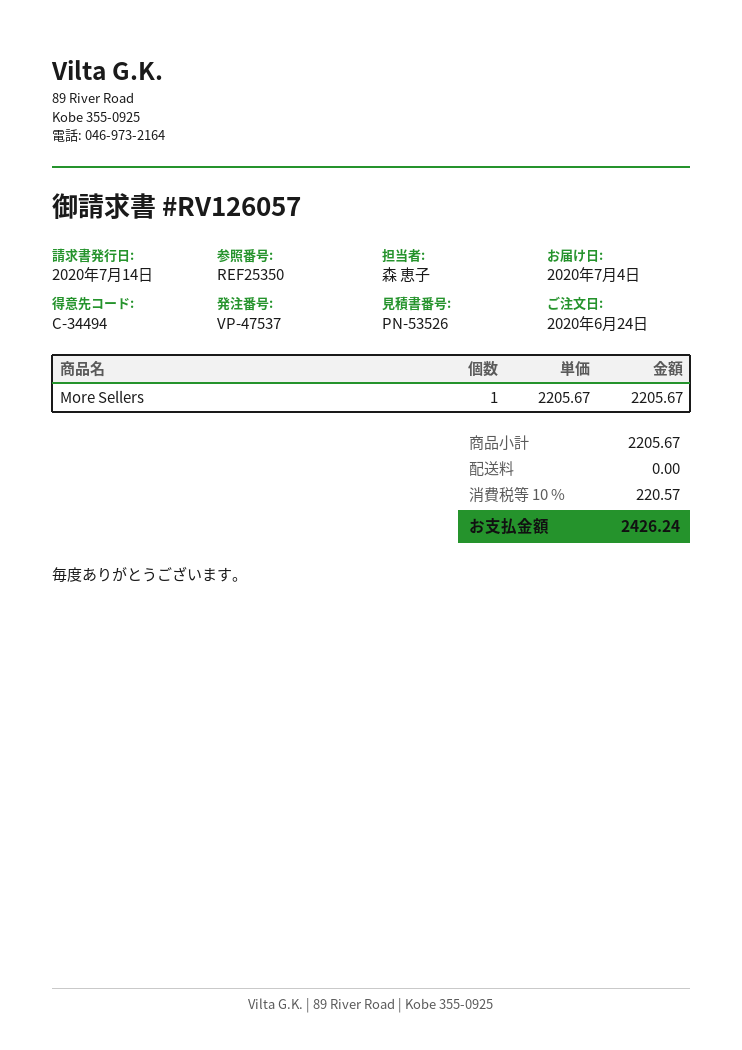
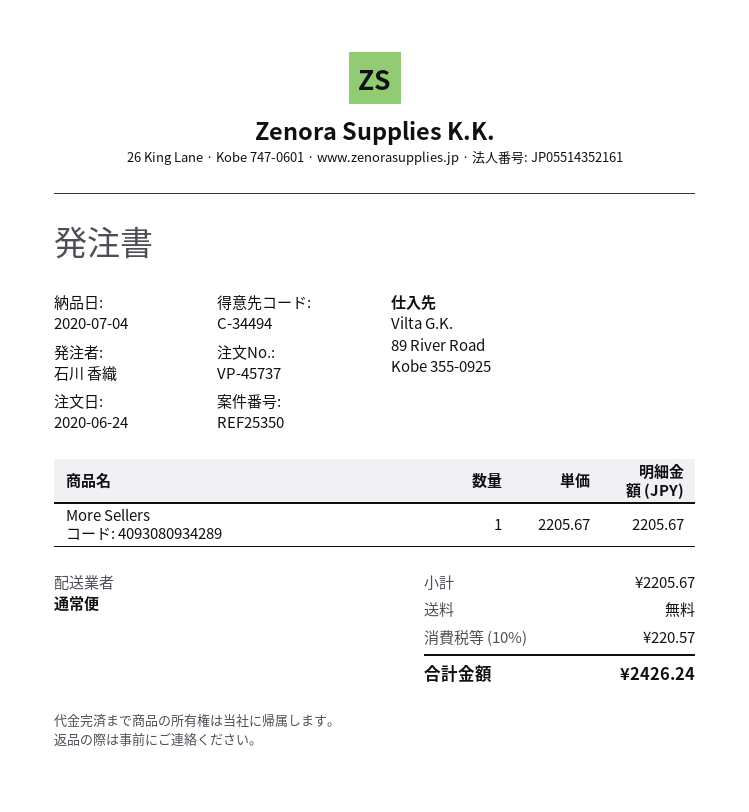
order number: VP-47537 -> VP-45737

